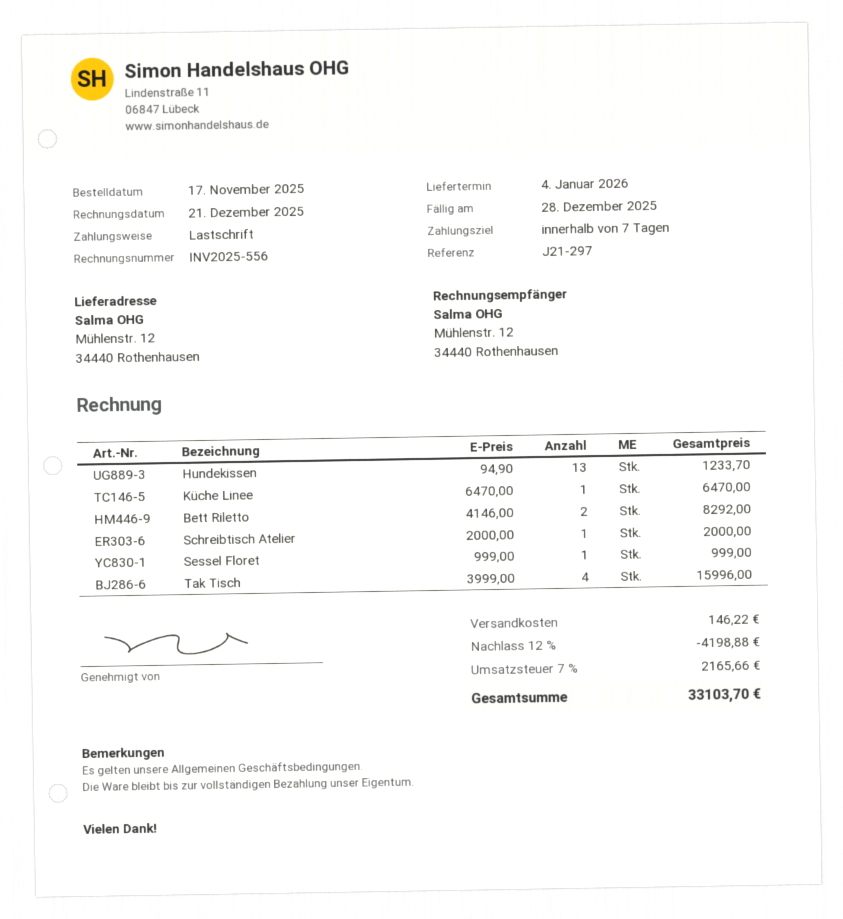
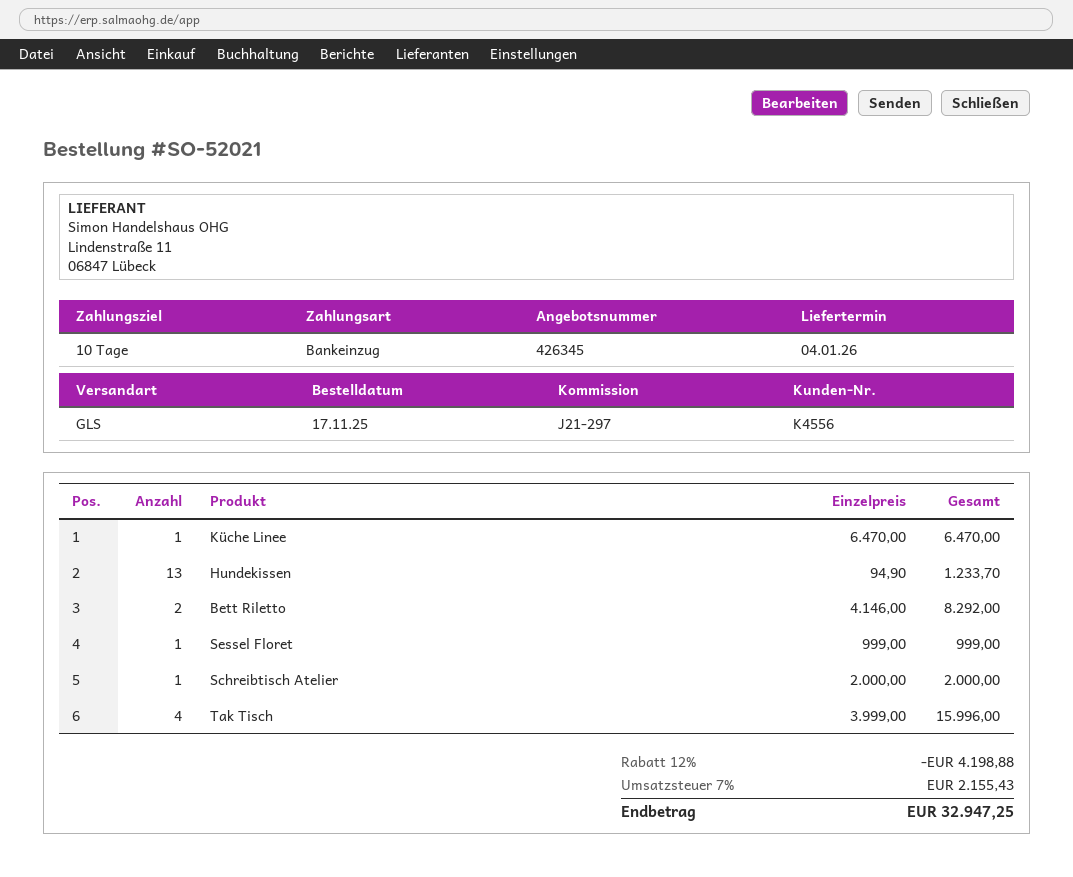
payment terms: 7 days -> 10 days
shipping: 146.22 -> none
tax: 7% = 2165.66 -> 7% = 2155.43
total: 33103.70 -> 32947.25

